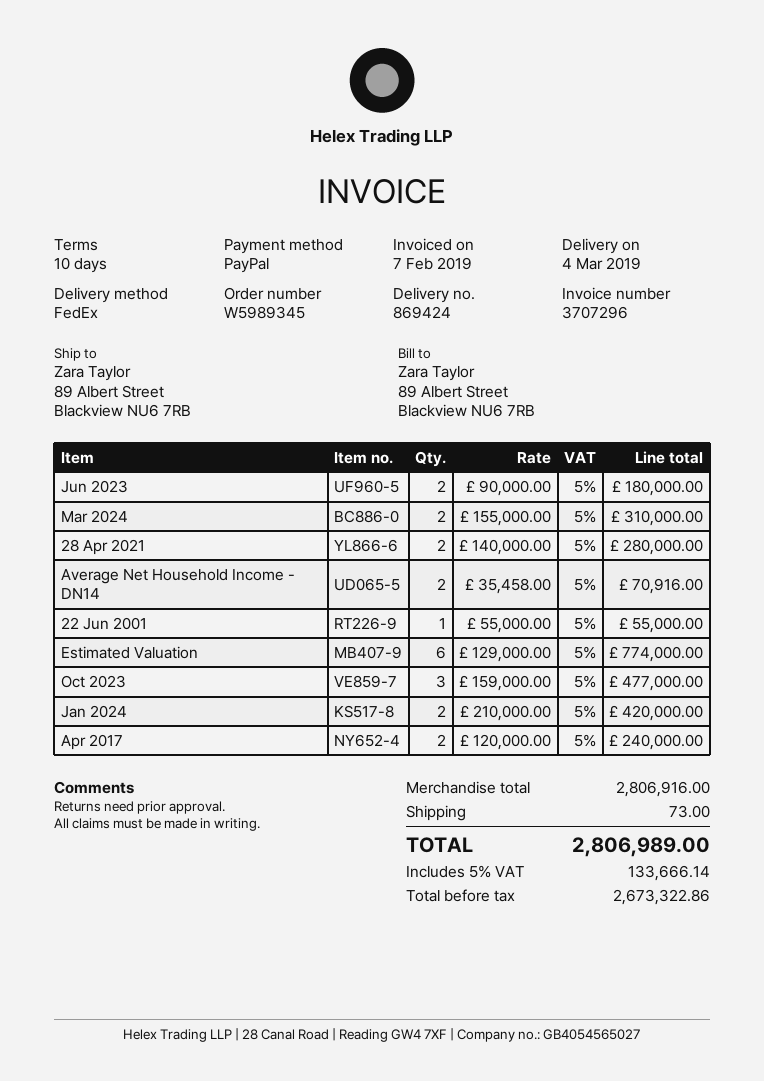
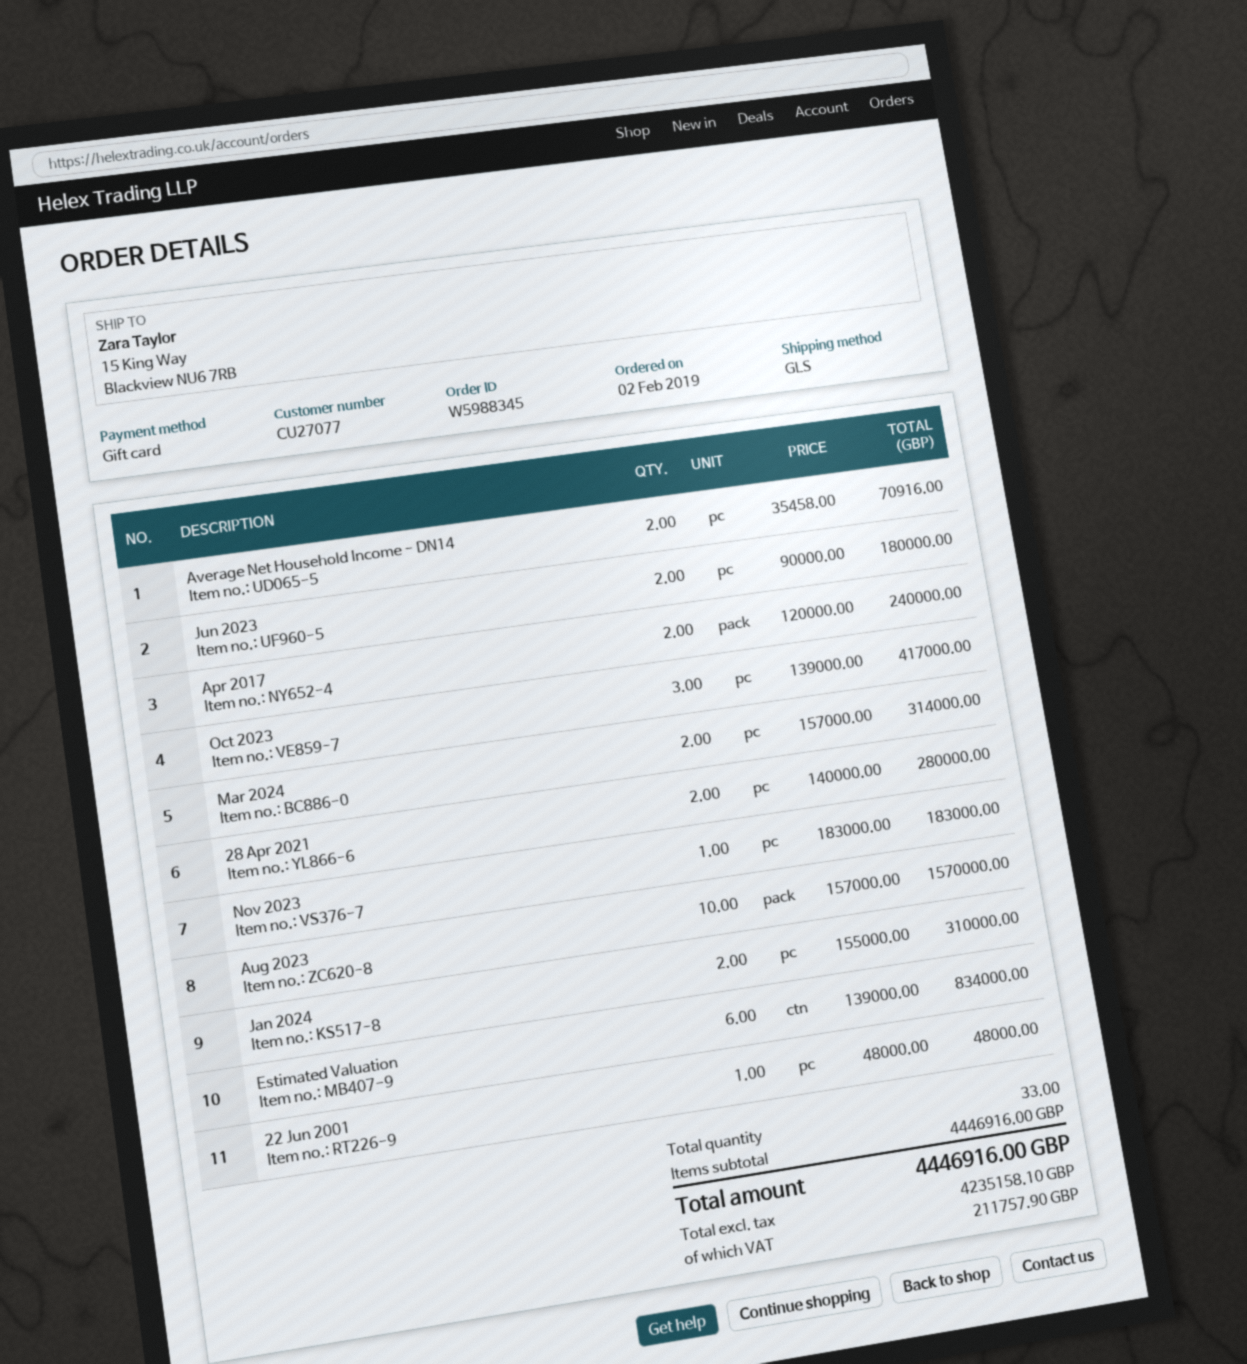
order number: W5989345 -> W5988345
payment method: PayPal -> gift card
shipping method: FedEx -> GLS
ship to: 89 Albert Street, Blackview NU6 7RB -> 15 King Way, Blackview NU6 7RB
Mar 2024: 2 x 155000.00 = 310000.00 -> 2 x 157000.00 = 314000.00
22 Jun 2001: 1 x 55000.00 = 55000.00 -> 1 x 48000.00 = 48000.00
Estimated Valuation: 6 x 129000.00 = 774000.00 -> 6 x 139000.00 = 834000.00
Oct 2023: 3 x 159000.00 = 477000.00 -> 3 x 139000.00 = 417000.00
Jan 2024: 2 x 210000.00 = 420000.00 -> 2 x 155000.00 = 310000.00
Nov 2023: none -> 1 x 183000.00 = 183000.00
Aug 2023: none -> 10 x 157000.00 = 1570000.00
subtotal: 2806916.00 -> 4446916.00
shipping: 73.00 -> none
net: 2673322.86 -> 4235158.10
tax: 133666.14 -> 211757.90
total: 2806989.00 -> 4446916.00

